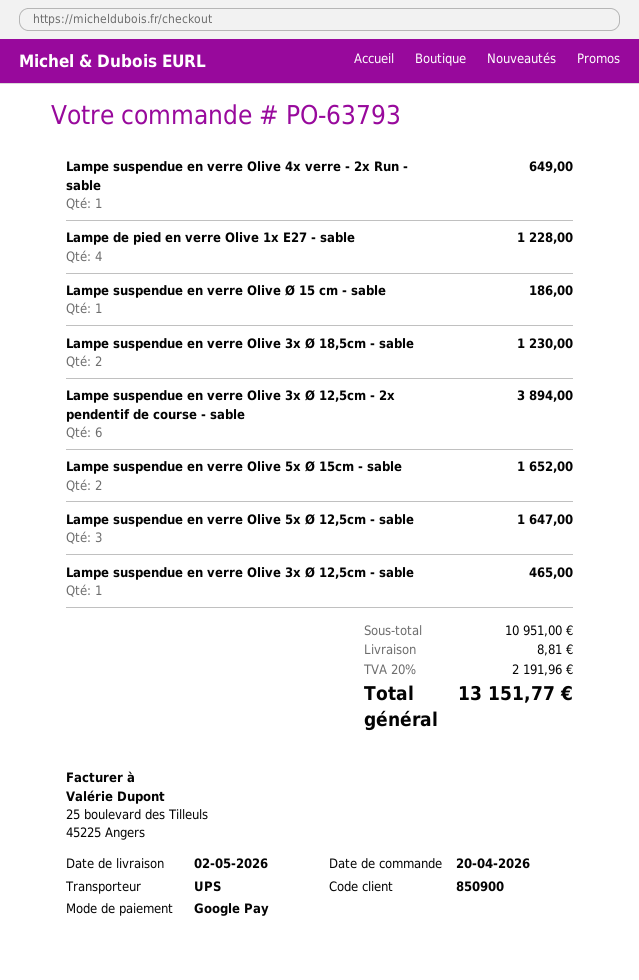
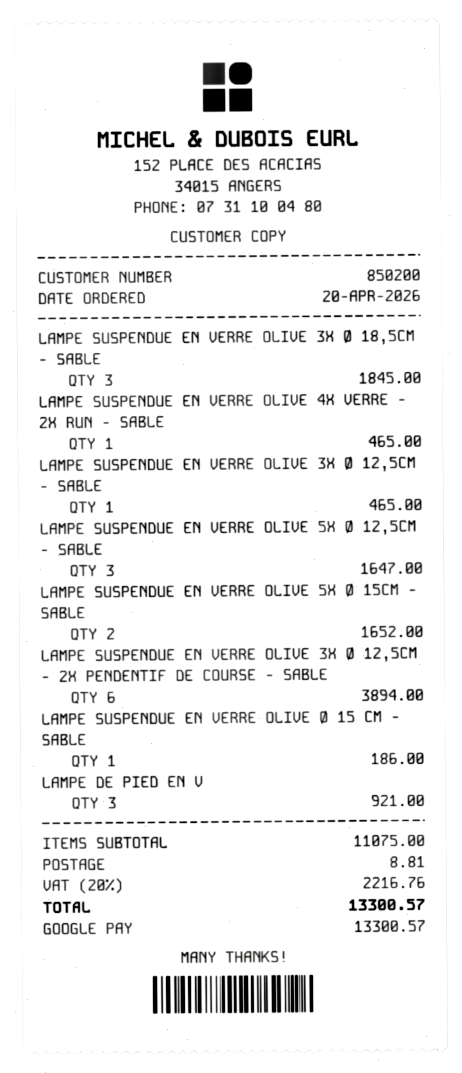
customer number: 850900 -> 850200
Lampe suspendue en verre Olive 4x verre - 2x Run - sable: 1 for 649.00 -> 1 for 465.00
Lampe de pied en verre Olive 1x E27 - sable: 4 for 1228.00 -> 3 for 921.00
Lampe suspendue en verre Olive 3x Ø 18,5cm - sable: 2 for 1230.00 -> 3 for 1845.00
subtotal: 10951.00 -> 11075.00
tax: 20% = 2191.96 -> 20% = 2216.76
total: 13151.77 -> 13300.57

